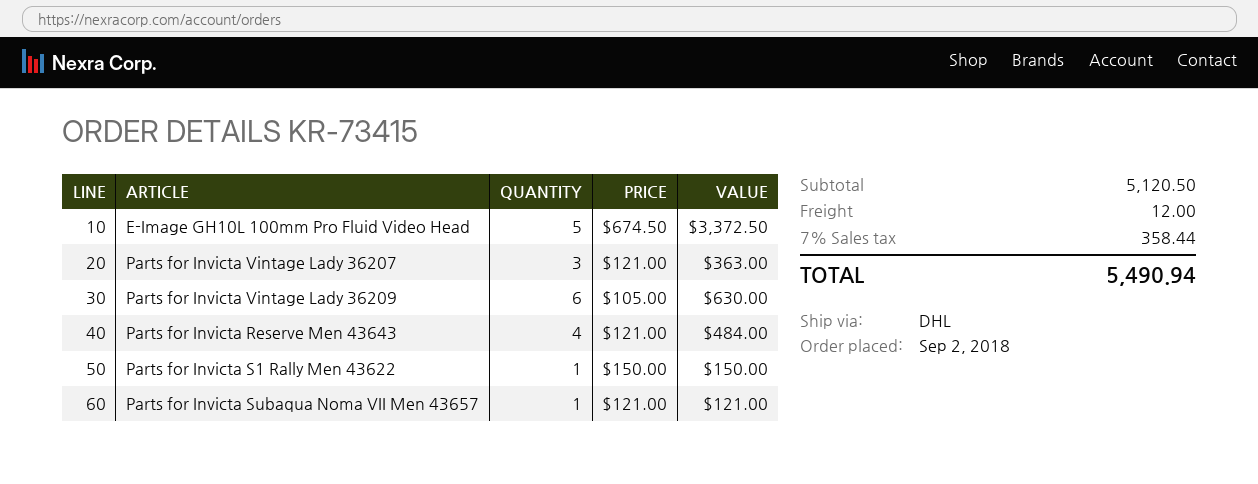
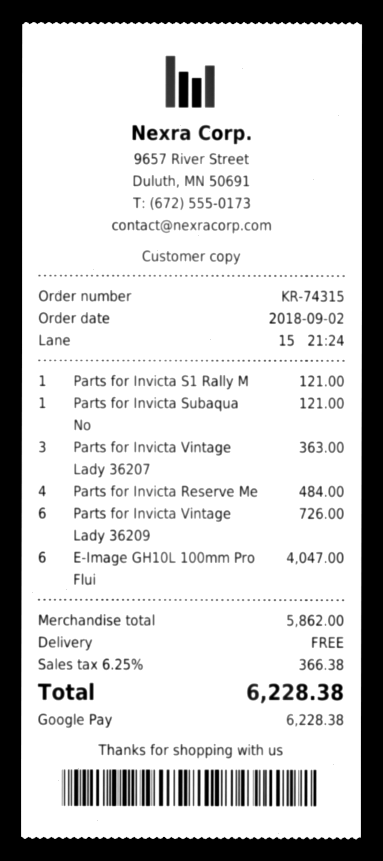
order number: KR-73415 -> KR-74315
E-Image GH10L 100mm Pro Fluid Video Head: 5 for 3372.50 -> 6 for 4047.00
Parts for Invicta Vintage Lady 36209: 6 for 630.00 -> 6 for 726.00
Parts for Invicta S1 Rally Men 43622: 1 for 150.00 -> 1 for 121.00
subtotal: 5120.50 -> 5862.00
shipping: 12.00 -> 0.00
tax: 7% = 358.44 -> 6.25% = 366.38
total: 5490.94 -> 6228.38

